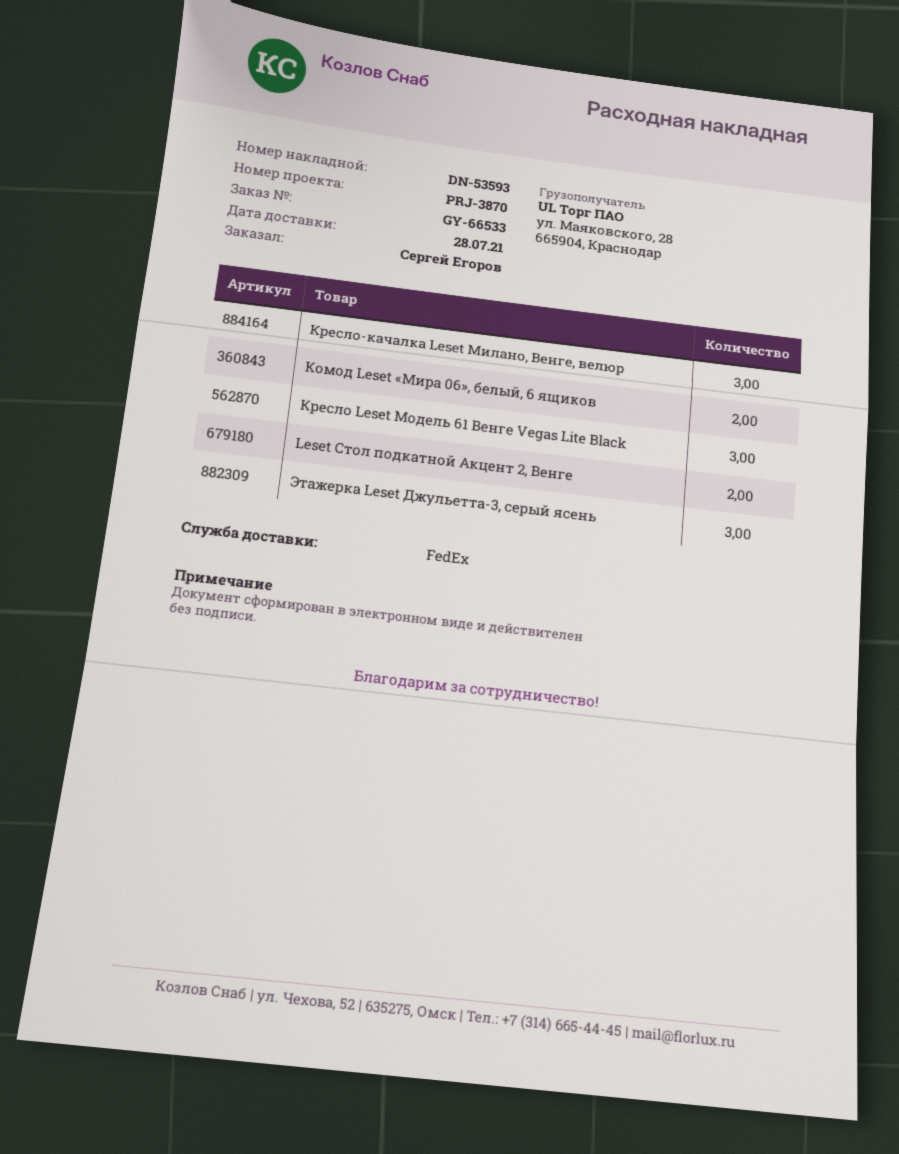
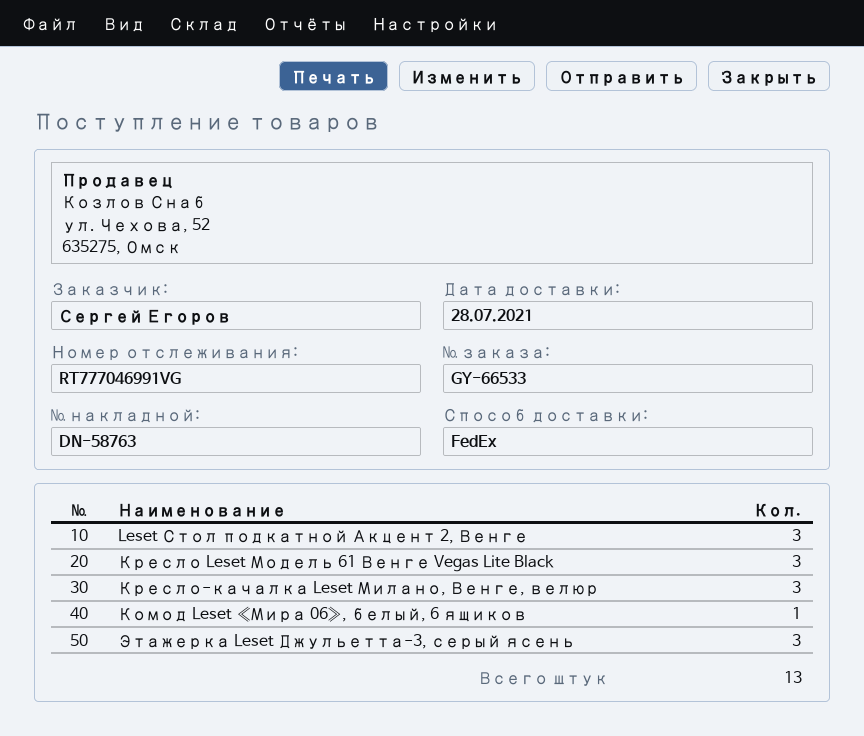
delivery note number: DN-53593 -> DN-58763
Комод Leset «Мира 06», белый, 6 ящиков: 2 -> 1
Leset Стол подкатной Акцент 2, Венге: 2 -> 3

